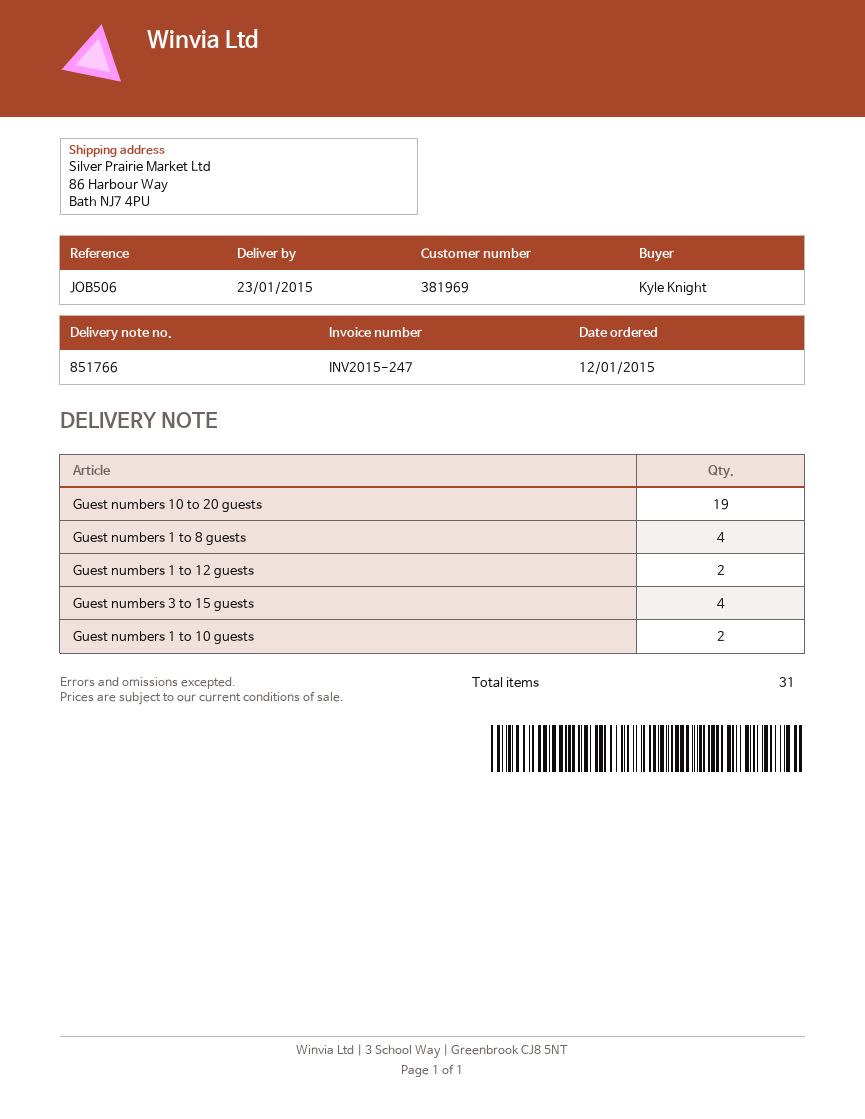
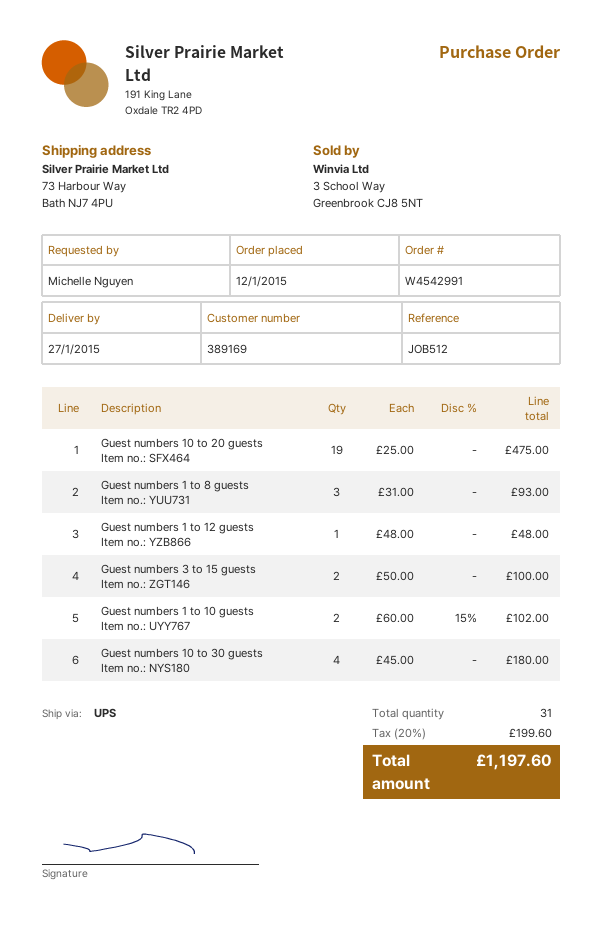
delivery date: 2015-01-23 -> 2015-01-27
customer number: 381969 -> 389169
reference: JOB506 -> JOB512
ordered by: Kyle Knight -> Michelle Nguyen
ship to: 86 Harbour Way, Bath NJ7 4PU -> 73 Harbour Way, Bath NJ7 4PU
Guest numbers 1 to 8 guests: 4 -> 3
Guest numbers 1 to 12 guests: 2 -> 1
Guest numbers 3 to 15 guests: 4 -> 2
Guest numbers 10 to 30 guests: none -> 4

